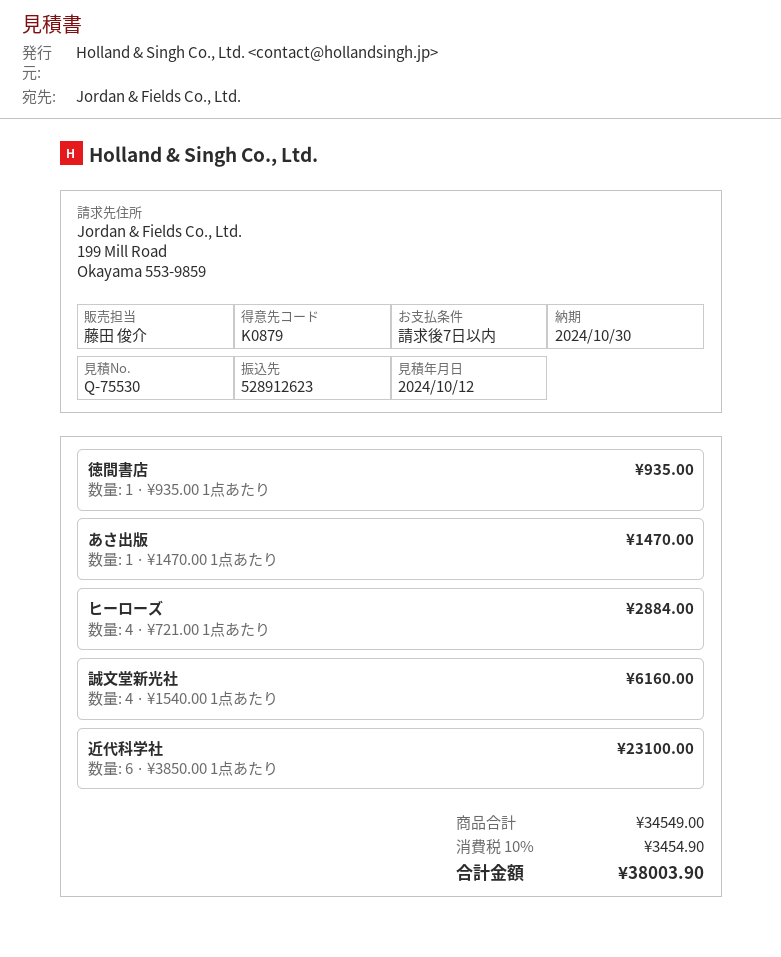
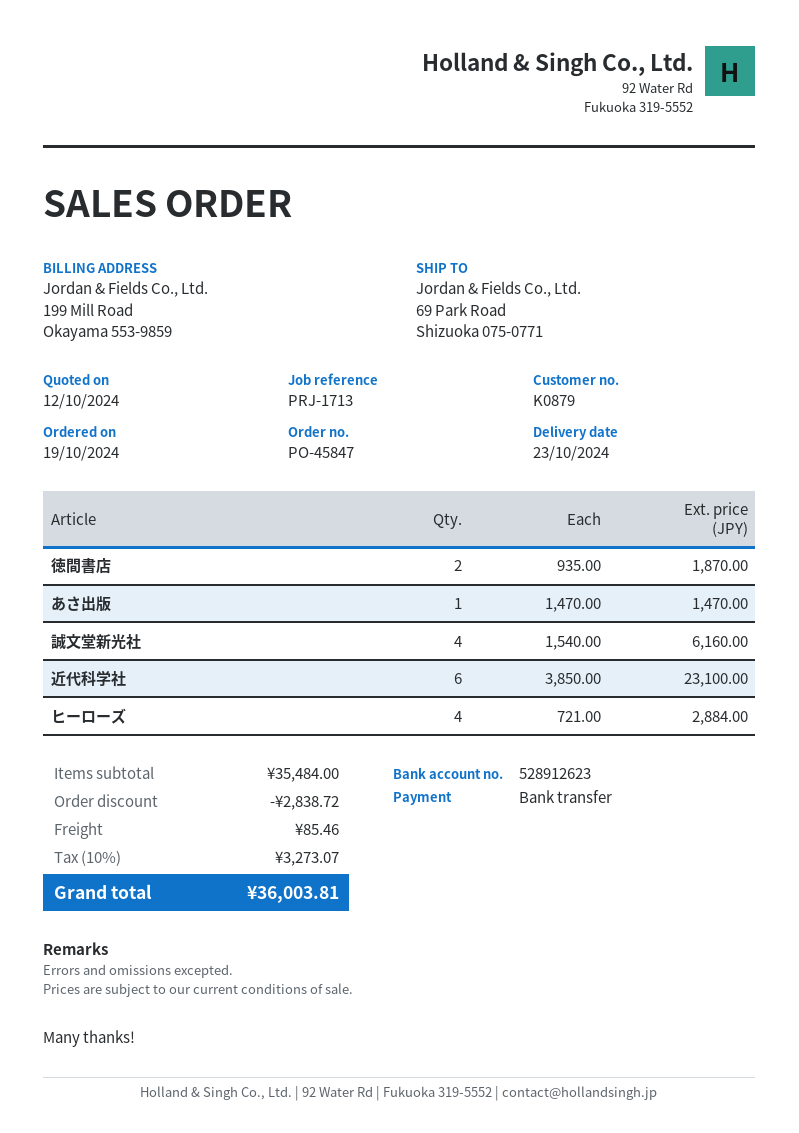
delivery date: 2024-10-30 -> 2024-10-23
徳間書店: 1 x 935.00 = 935.00 -> 2 x 935.00 = 1870.00
subtotal: 34549.00 -> 35484.00
discount: none -> 2838.72
shipping: none -> 85.46
tax: 10% = 3454.90 -> 10% = 3273.07
total: 38003.90 -> 36003.81

